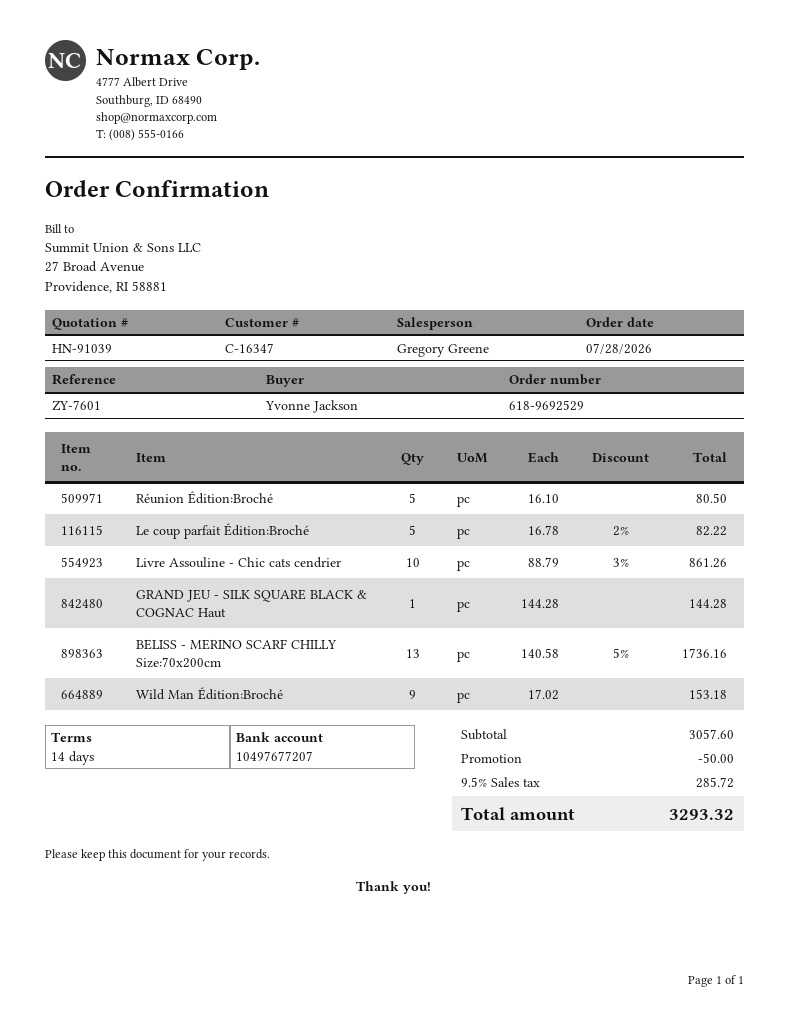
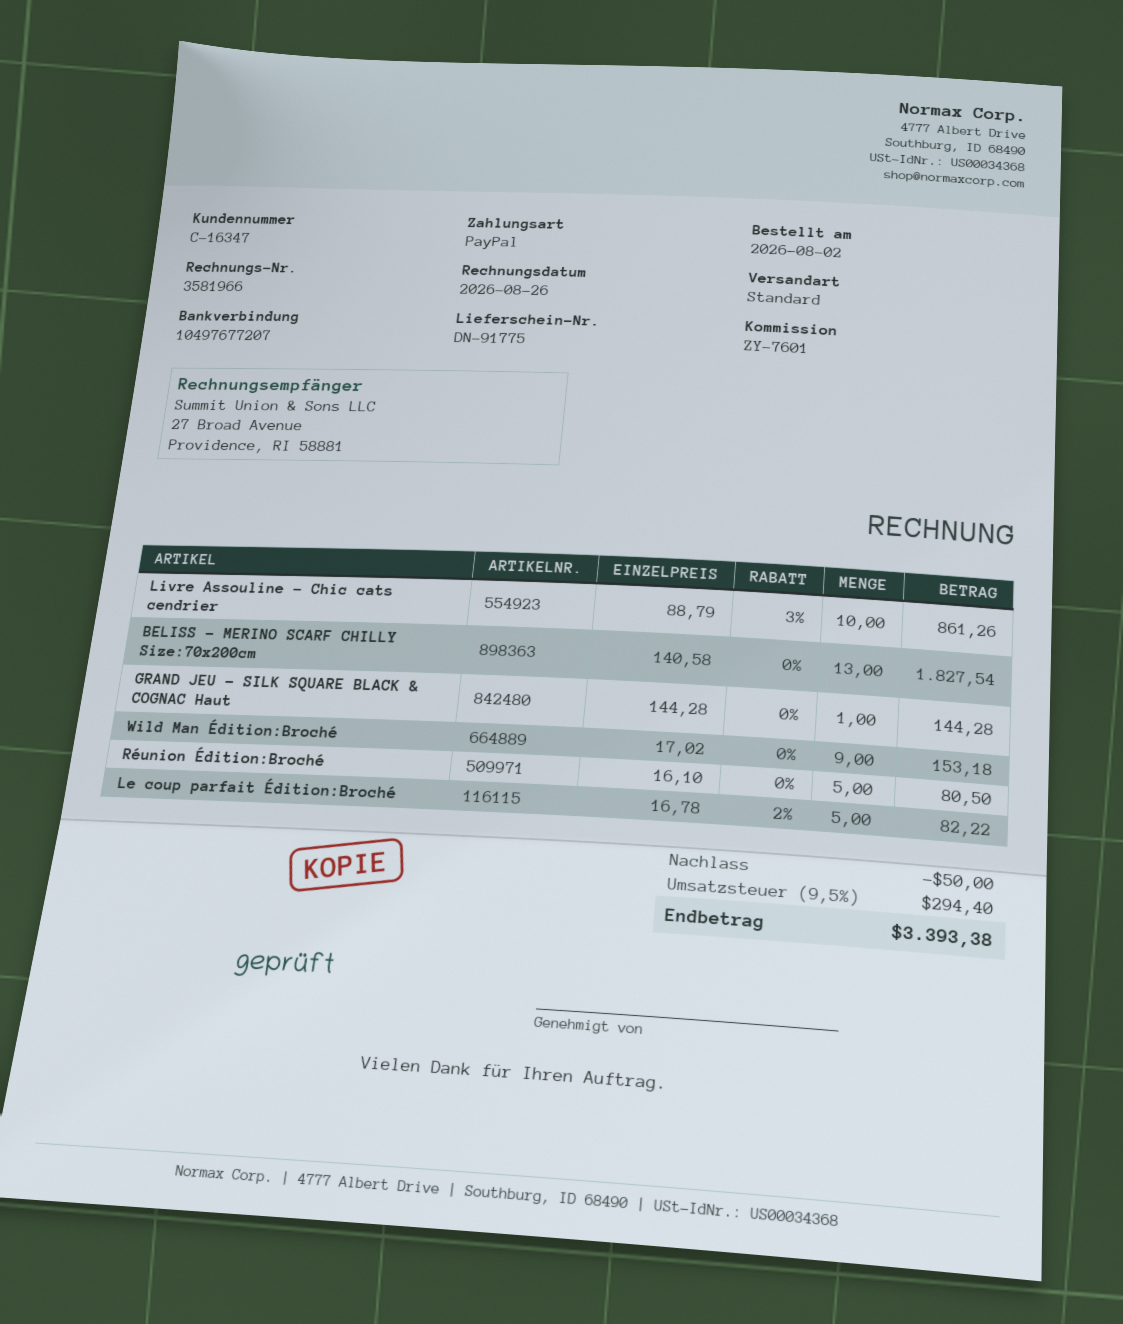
order date: 2026-07-28 -> 2026-08-02
BELISS - MERINO SCARF CHILLY Size:70x200cm: 13 x 140.58 - 5% = 1736.16 -> 13 x 140.58 = 1827.54
tax: 9.5% = 285.72 -> 9.5% = 294.40
total: 3293.32 -> 3393.38

